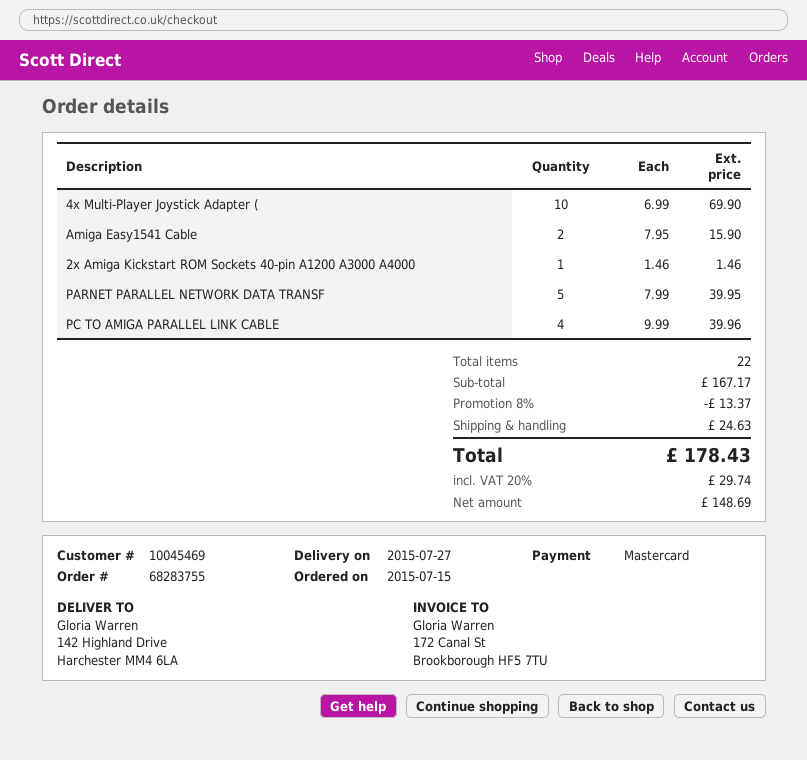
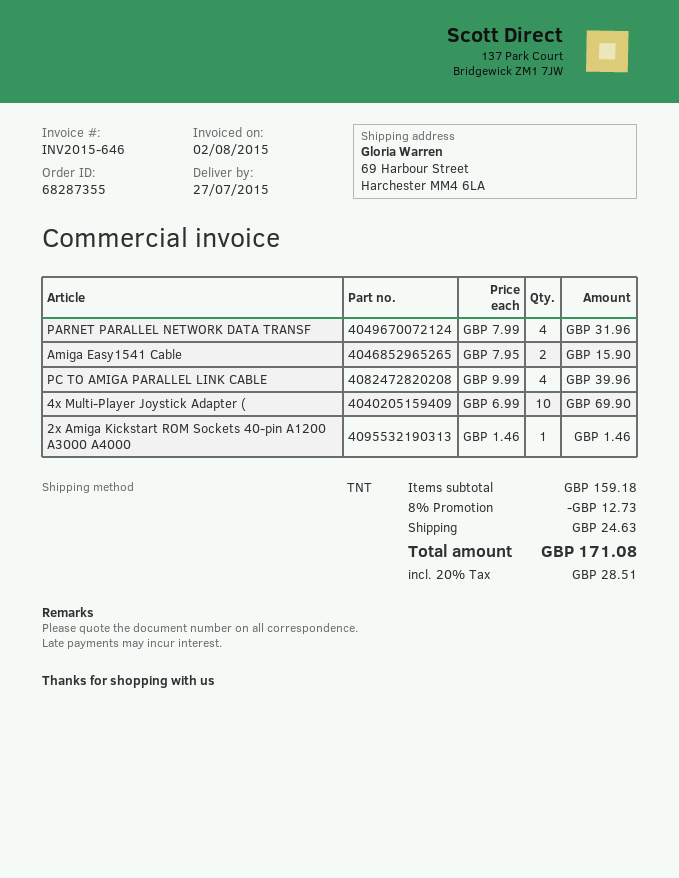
order number: 68283755 -> 68287355
ship to: 142 Highland Drive, Harchester MM4 6LA -> 69 Harbour Street, Harchester MM4 6LA
PARNET PARALLEL NETWORK DATA TRANSF: 5 x 7.99 = 39.95 -> 4 x 7.99 = 31.96
subtotal: 167.17 -> 159.18
discount: 8% = 13.37 -> 8% = 12.73
tax: 20% = 29.74 -> 20% = 28.51
total: 178.43 -> 171.08

